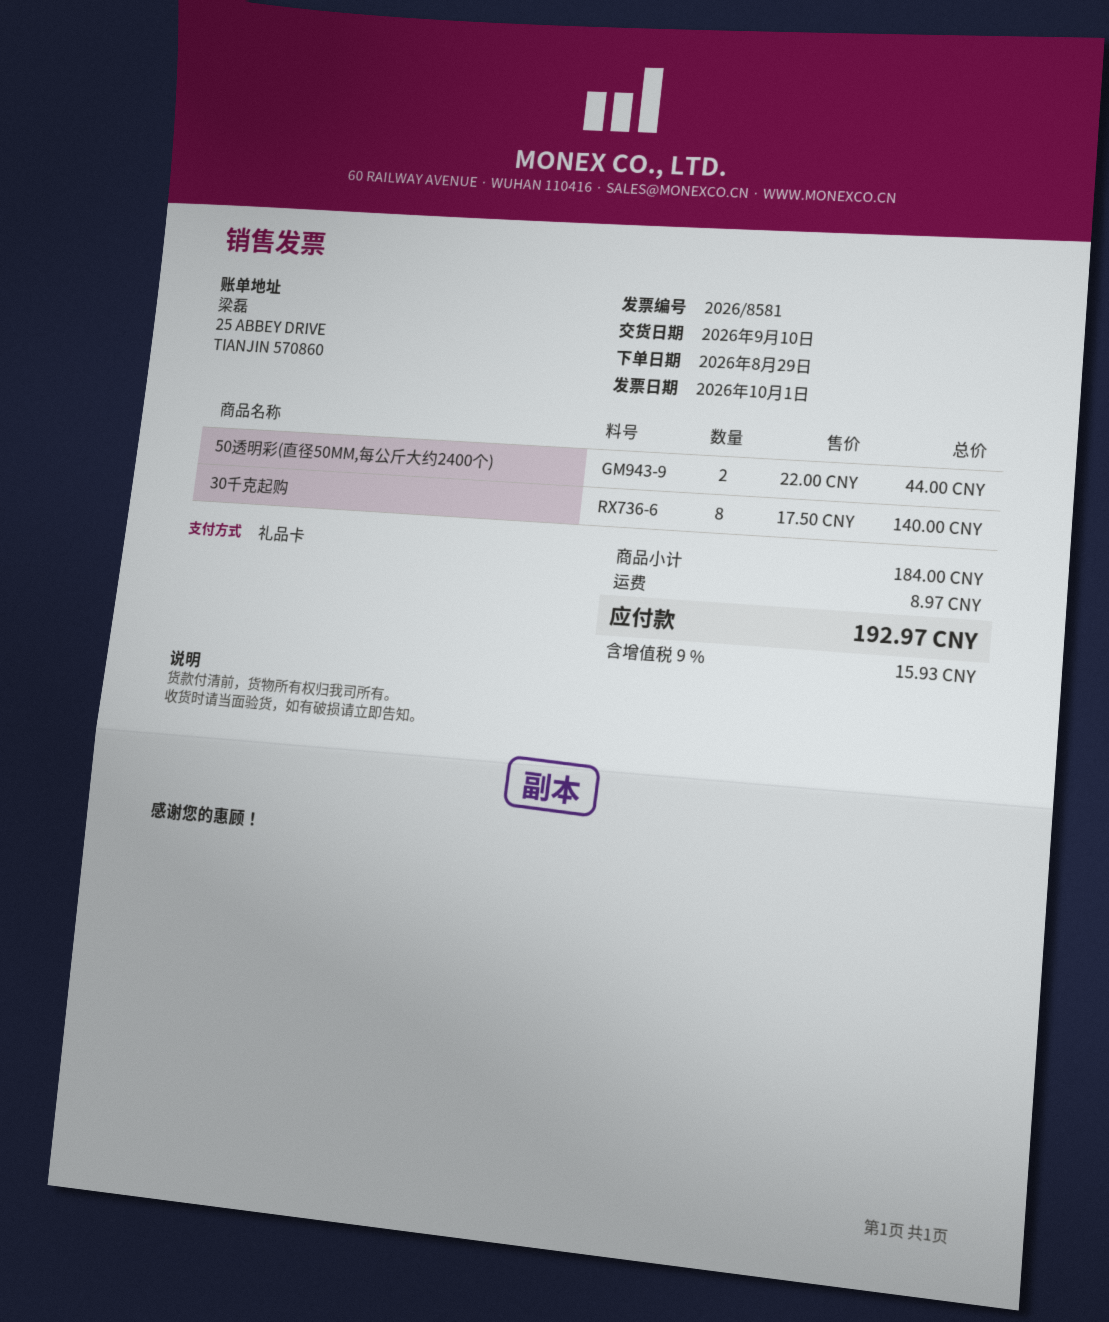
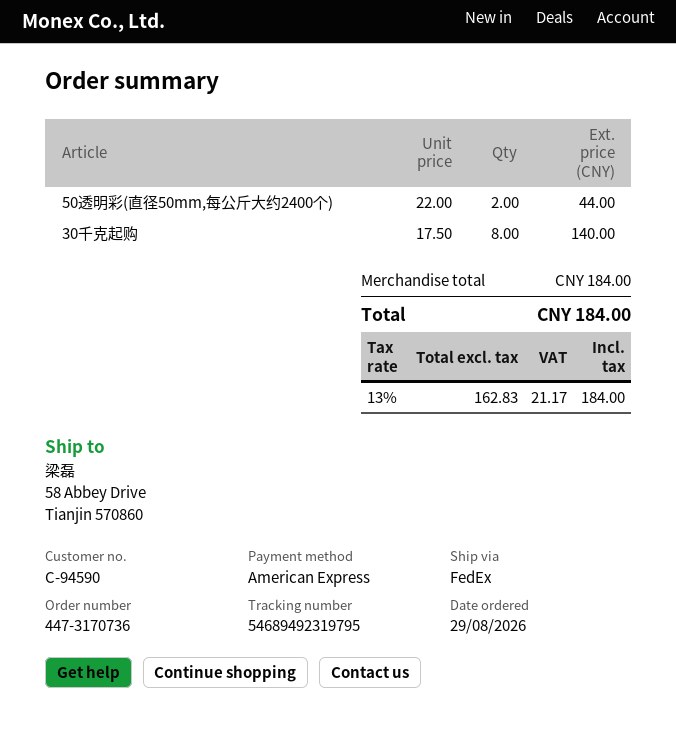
payment method: gift card -> American Express
shipping: 8.97 -> none
tax: 9% = 15.93 -> 13% = 21.17
total: 192.97 -> 184.00

